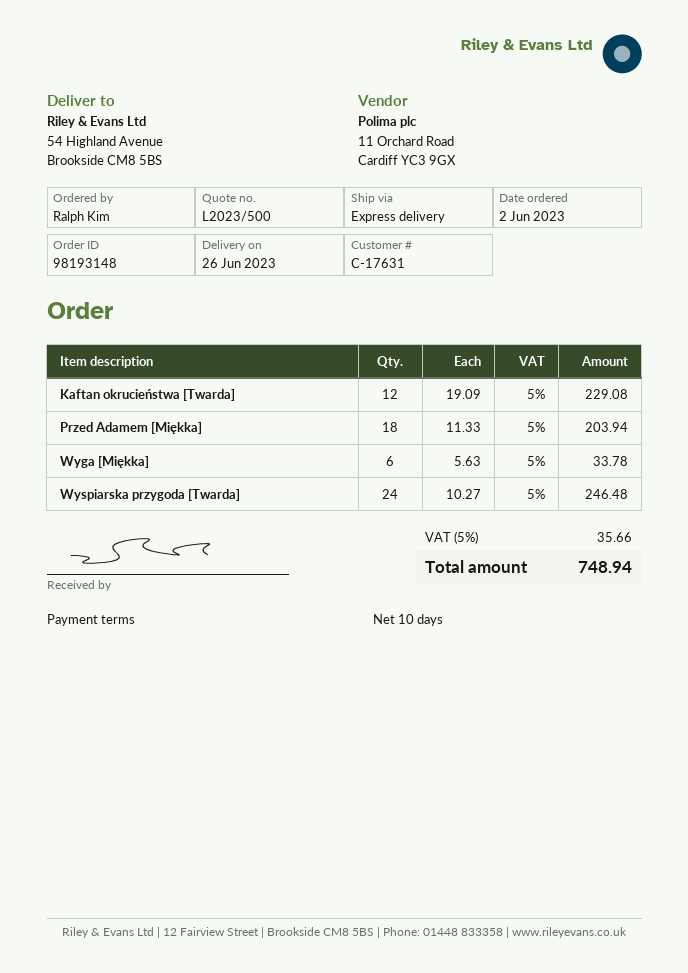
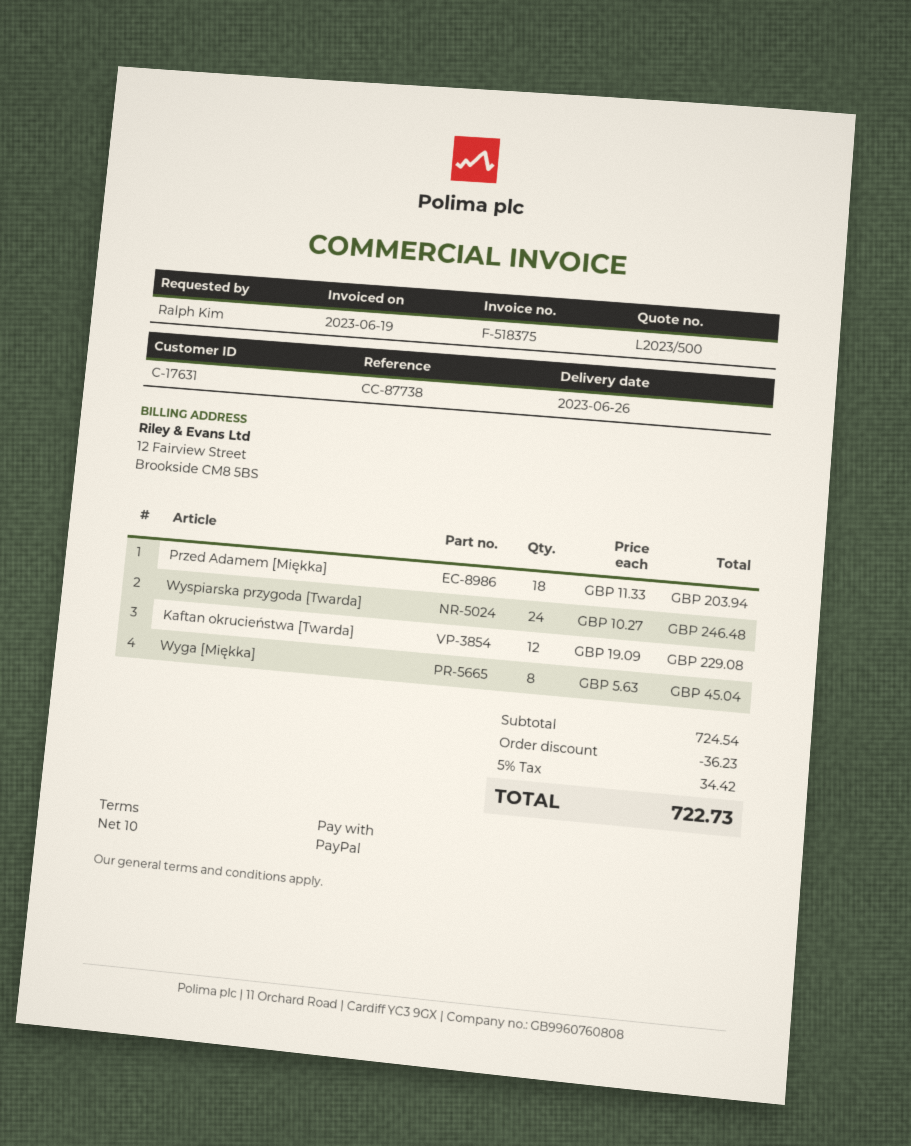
Wyga [Miękka]: 6 x 5.63 = 33.78 -> 8 x 5.63 = 45.04
discount: none -> 36.23
tax: 5% = 35.66 -> 5% = 34.42
total: 748.94 -> 722.73

